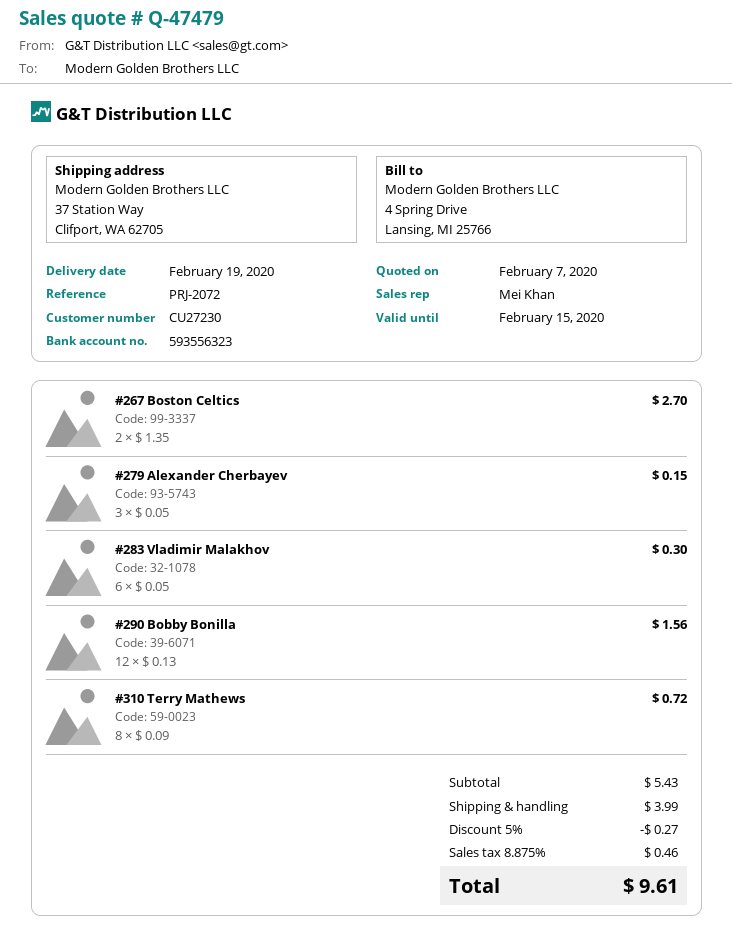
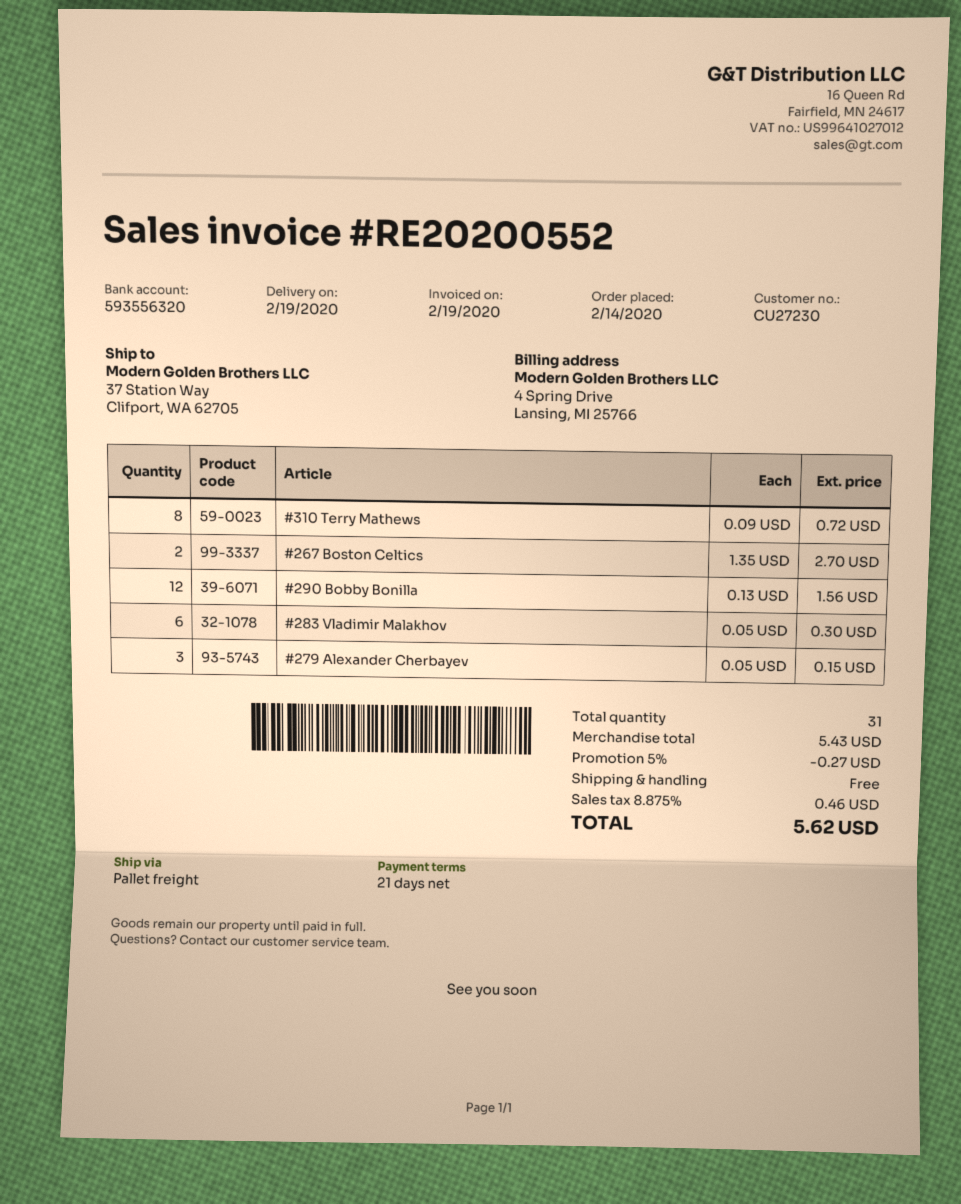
bank account: 593556323 -> 593556320
shipping: 3.99 -> 0.00
total: 9.61 -> 5.62

